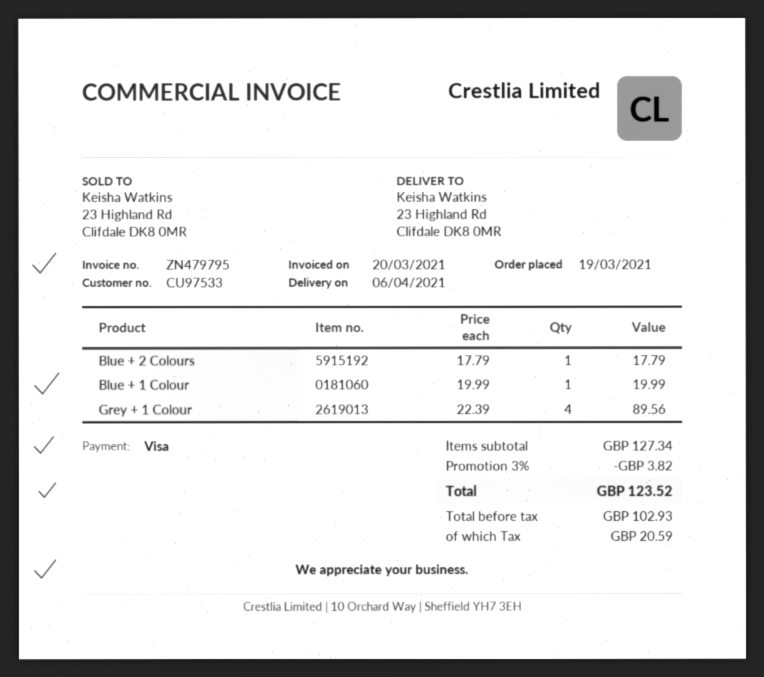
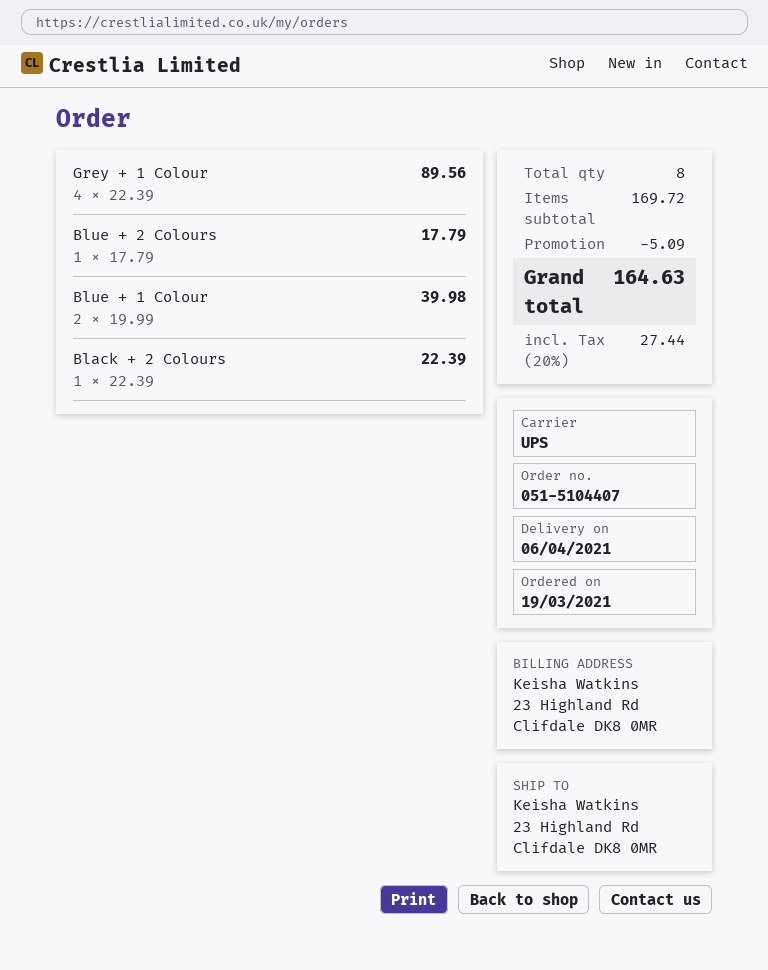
Blue + 1 Colour: 1 x 19.99 = 19.99 -> 2 x 19.99 = 39.98
Black + 2 Colours: none -> 1 x 22.39 = 22.39
subtotal: 127.34 -> 169.72
discount: 3.82 -> 5.09
tax: 20.59 -> 27.44
total: 123.52 -> 164.63

